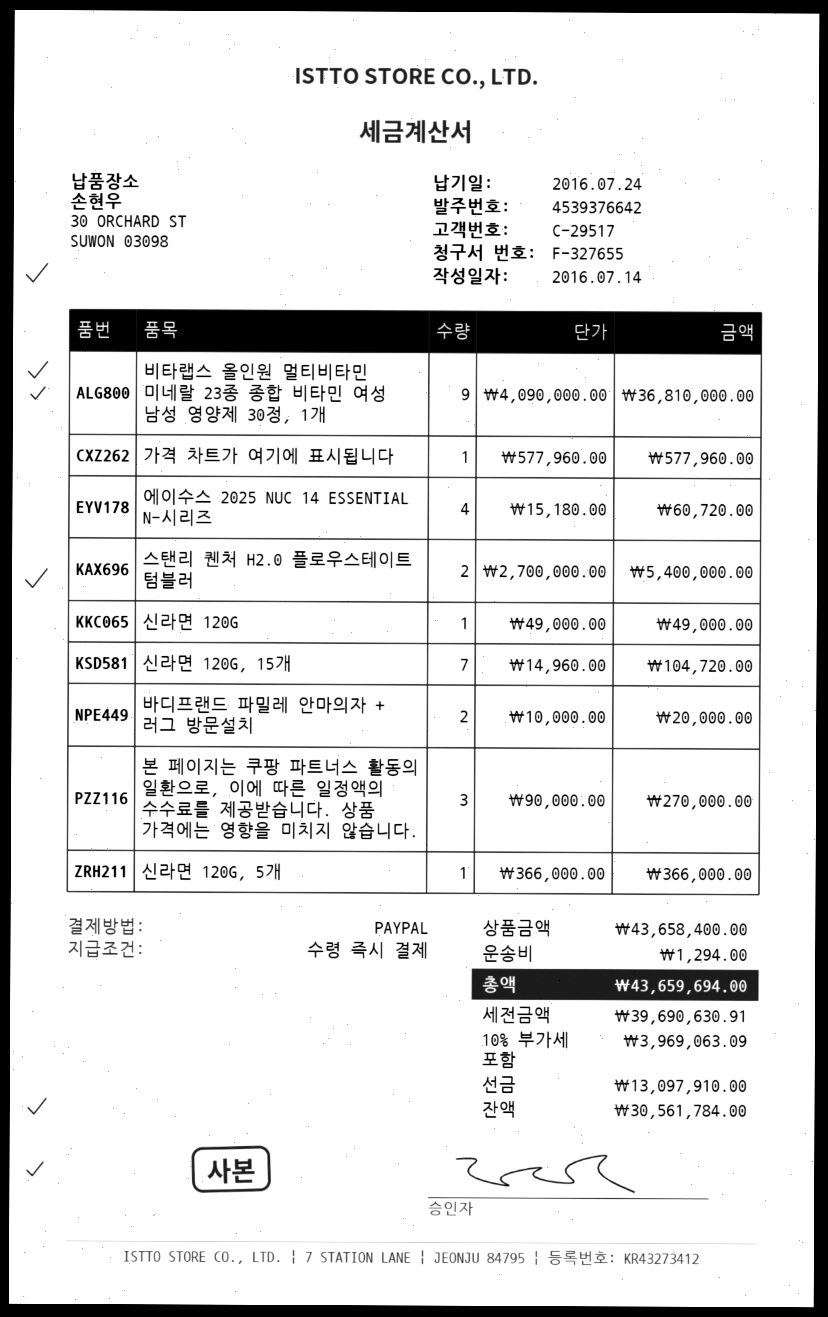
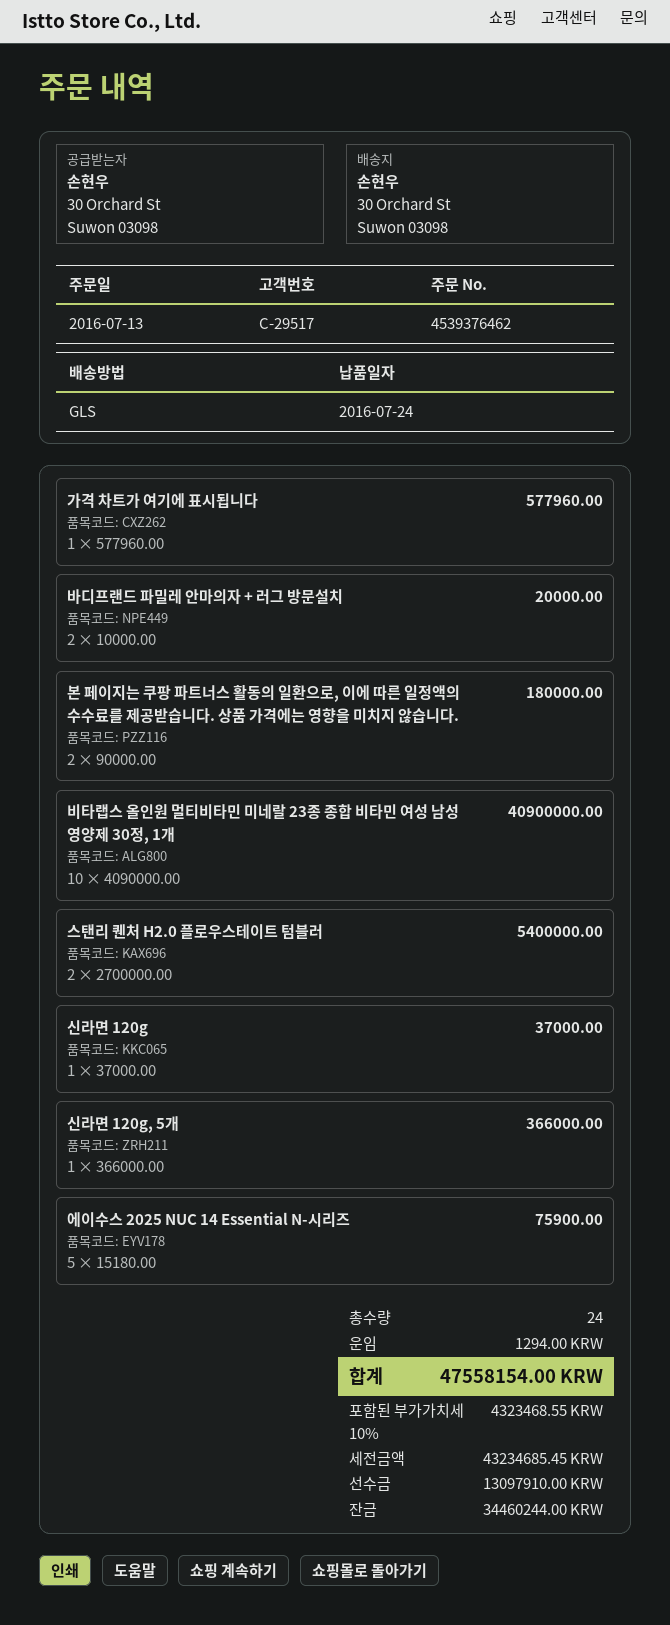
order number: 4539376642 -> 4539376462
비타랩스 올인원 멀티비타민 미네랄 23종 종합 비타민 여성 남성 영양제 30정, 1개: 9 x 4090000.00 = 36810000.00 -> 10 x 4090000.00 = 40900000.00
에이수스 2025 NUC 14 ESSENTIAL N-시리즈: 4 x 15180.00 = 60720.00 -> 5 x 15180.00 = 75900.00
신라면 120G: 1 x 49000.00 = 49000.00 -> 1 x 37000.00 = 37000.00
신라면 120G, 15개: 7 x 14960.00 = 104720.00 -> none
본 페이지는 쿠팡 파트너스 활동의 일환으로, 이에 따른 일정액의 수수료를 제공받습니다. 상품 가격에는 영향을 미치지 않습니다.: 3 x 90000.00 = 270000.00 -> 2 x 90000.00 = 180000.00
net: 39690630.91 -> 43234685.45
tax: 10% = 3969063.09 -> 10% = 4323468.55
total: 43659694.00 -> 47558154.00
balance: 30561784.00 -> 34460244.00

